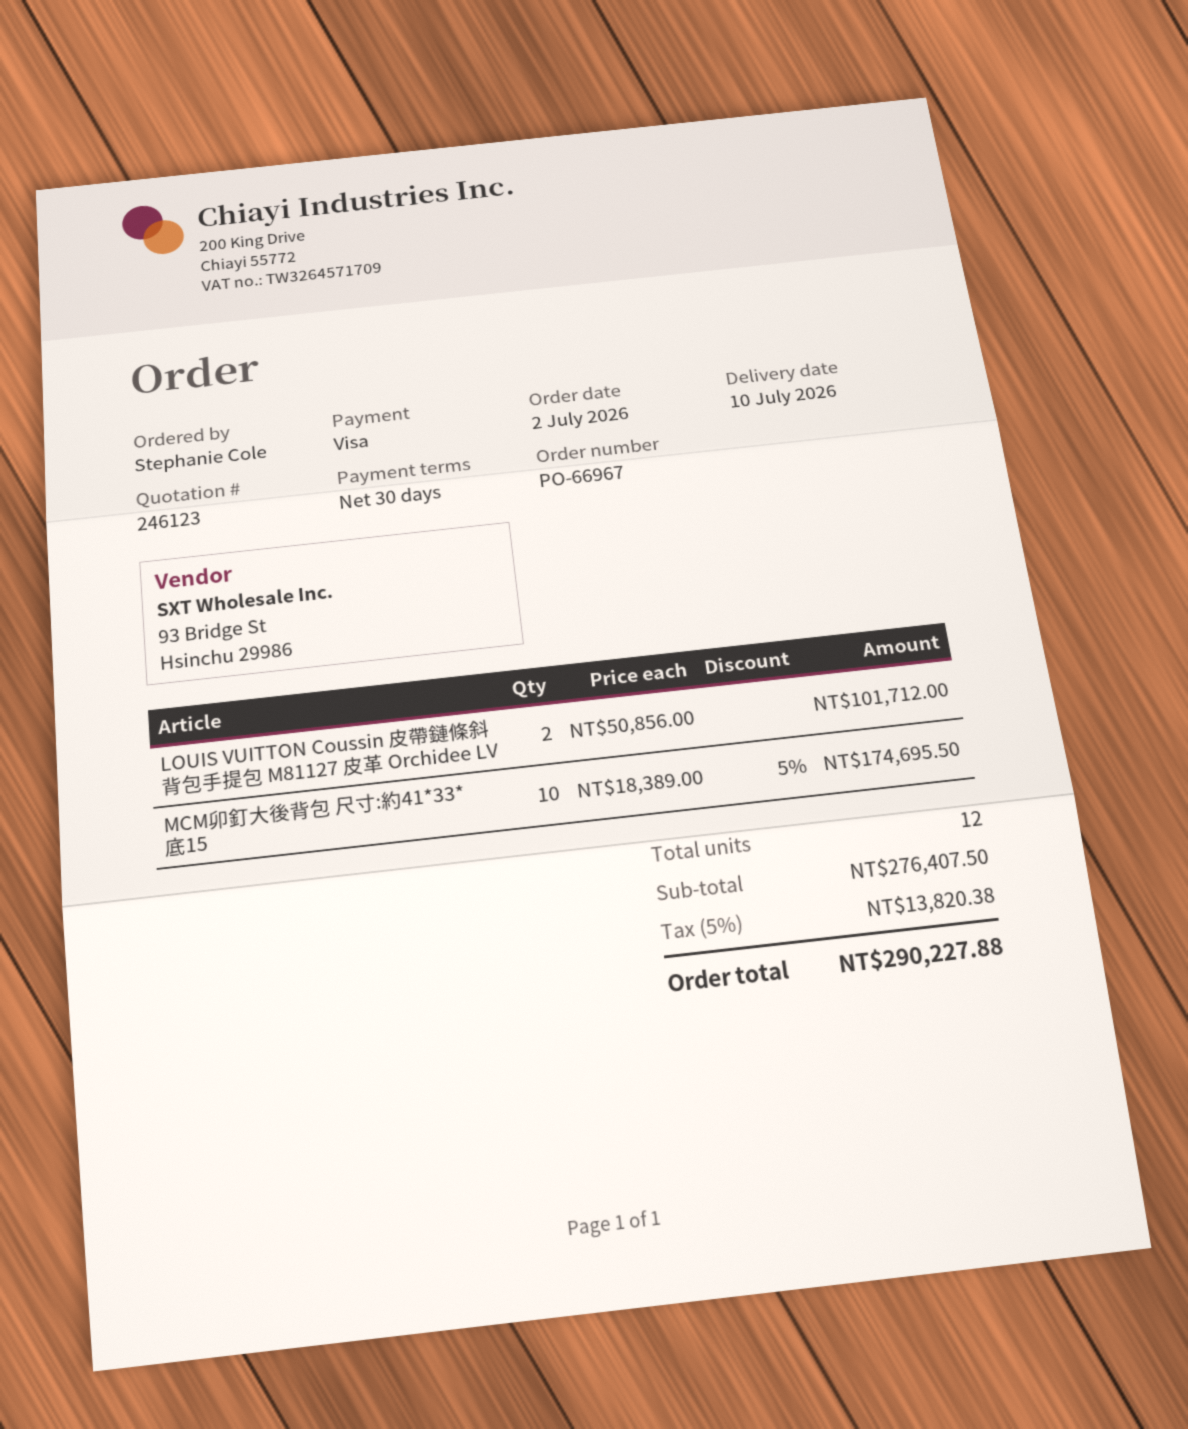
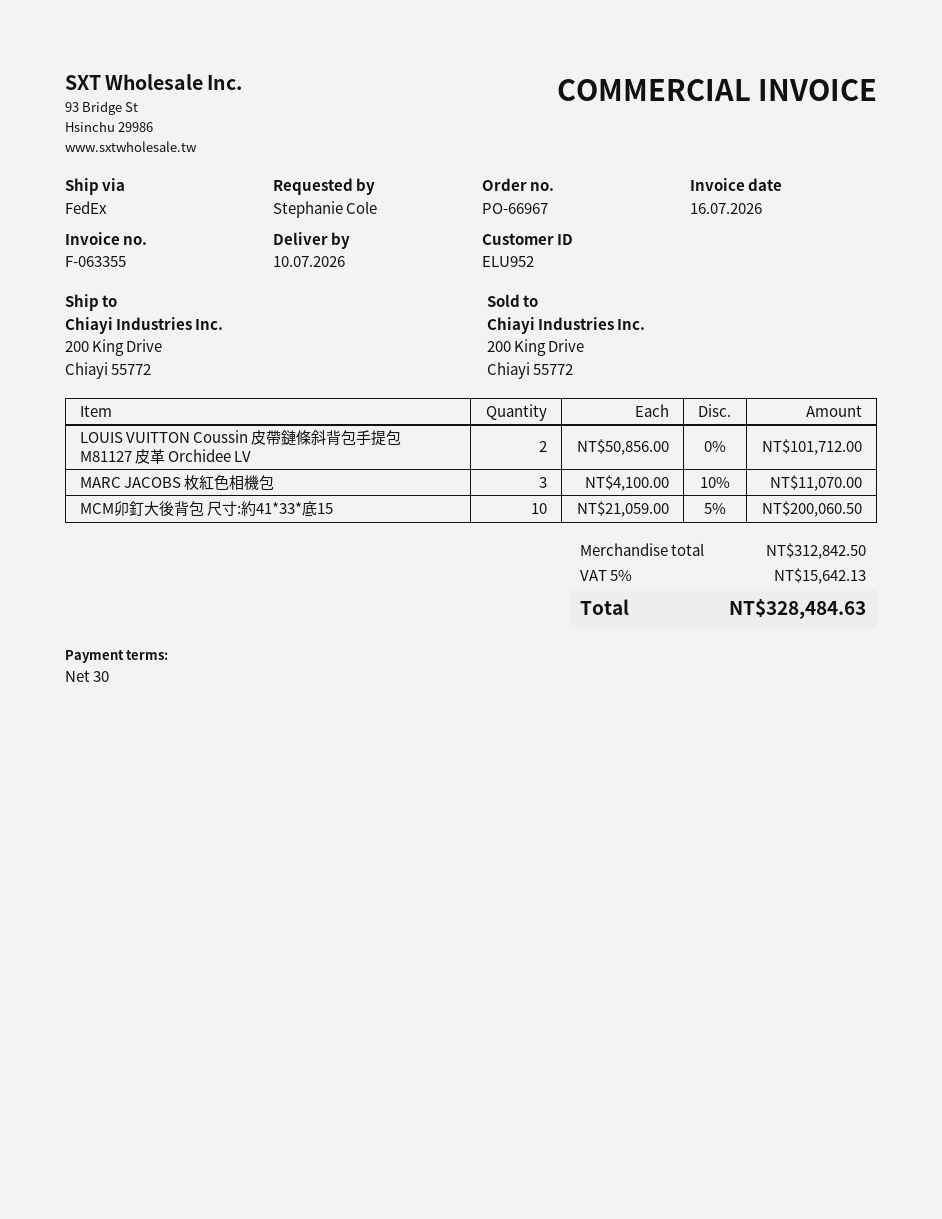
MCM卯釘大後背包 尺寸:約41*33*底15: 10 x 18389.00 - 5% = 174695.50 -> 10 x 21059.00 - 5% = 200060.50
MARC JACOBS 枚紅色相機包: none -> 3 x 4100.00 - 10% = 11070.00
subtotal: 276407.50 -> 312842.50
tax: 5% = 13820.38 -> 5% = 15642.13
total: 290227.88 -> 328484.63

